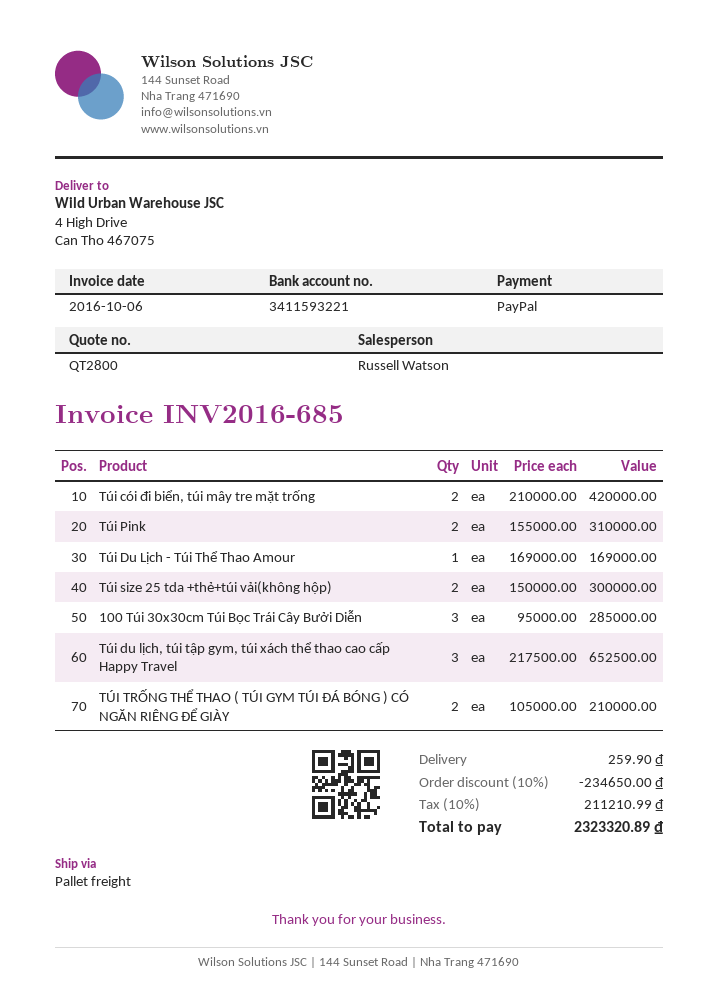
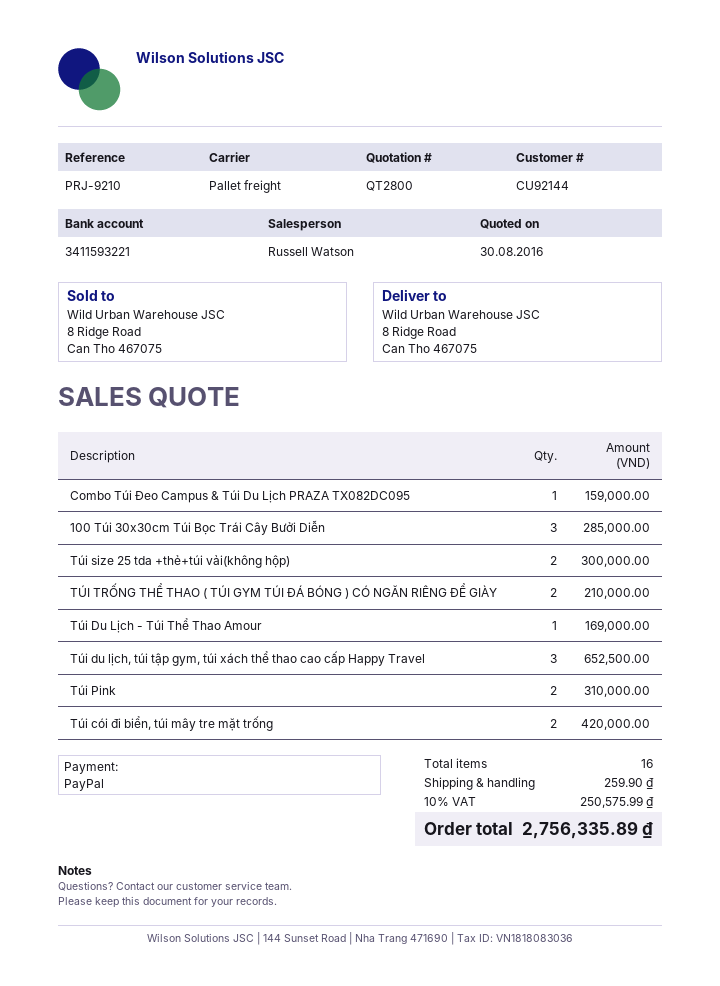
ship to: 4 High Drive, Can Tho 467075 -> 8 Ridge Road, Can Tho 467075
Combo Túi Đeo Campus & Túi Du Lịch PRAZA TX082DC095: none -> 1 for 159000.00
discount: 10% = 234650.00 -> none
tax: 10% = 211210.99 -> 10% = 250575.99
total: 2323320.89 -> 2756335.89

